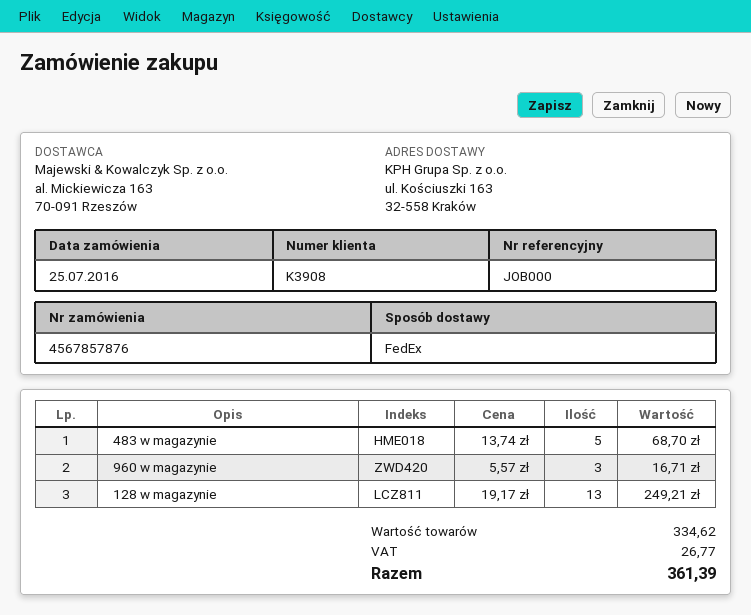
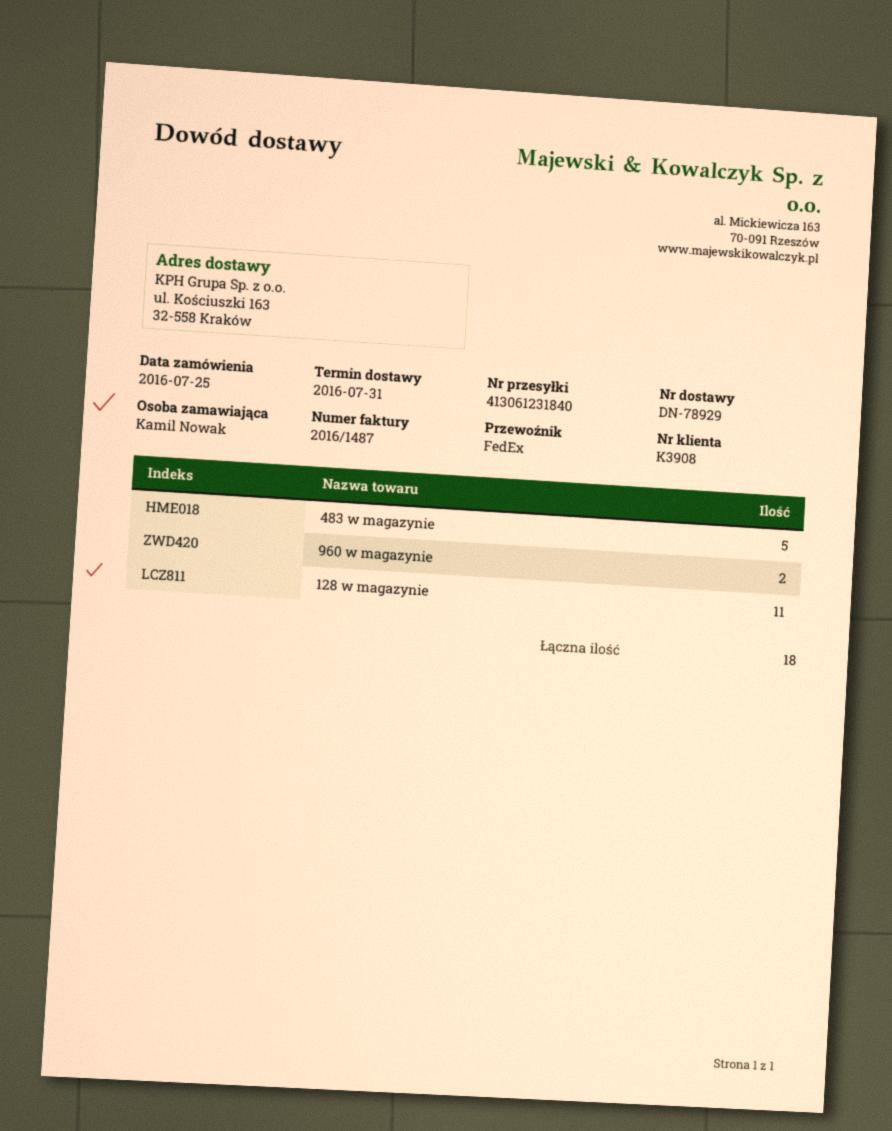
960 w magazynie: 3 -> 2
128 w magazynie: 13 -> 11

